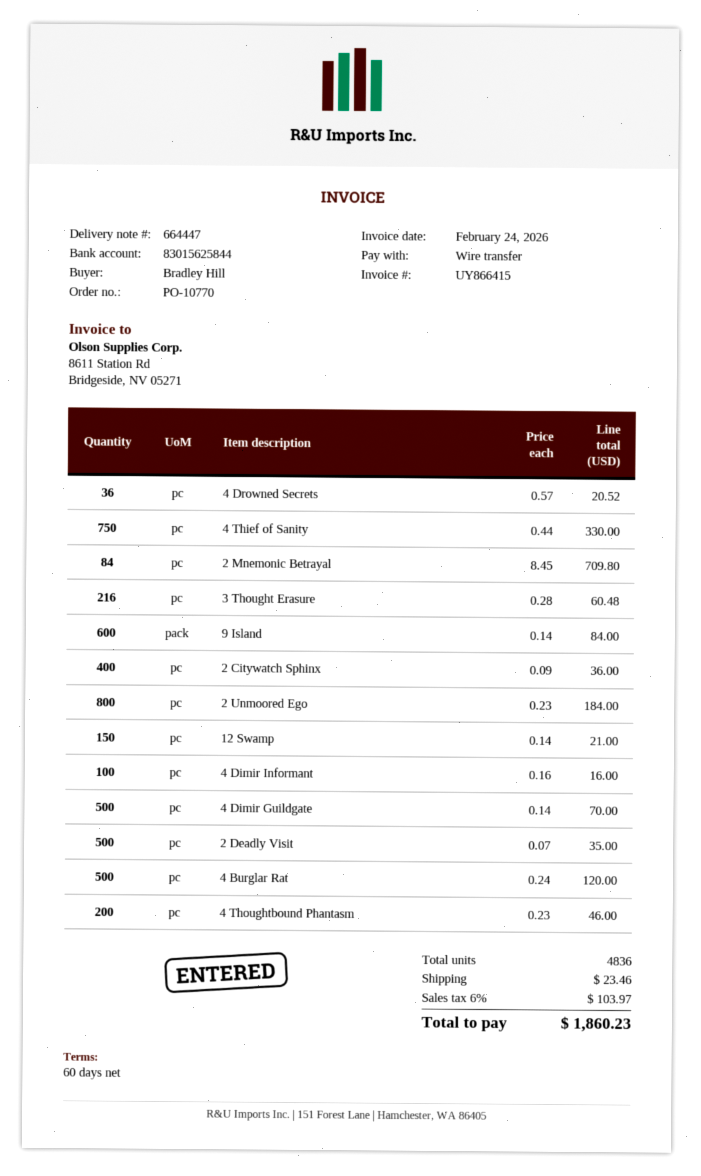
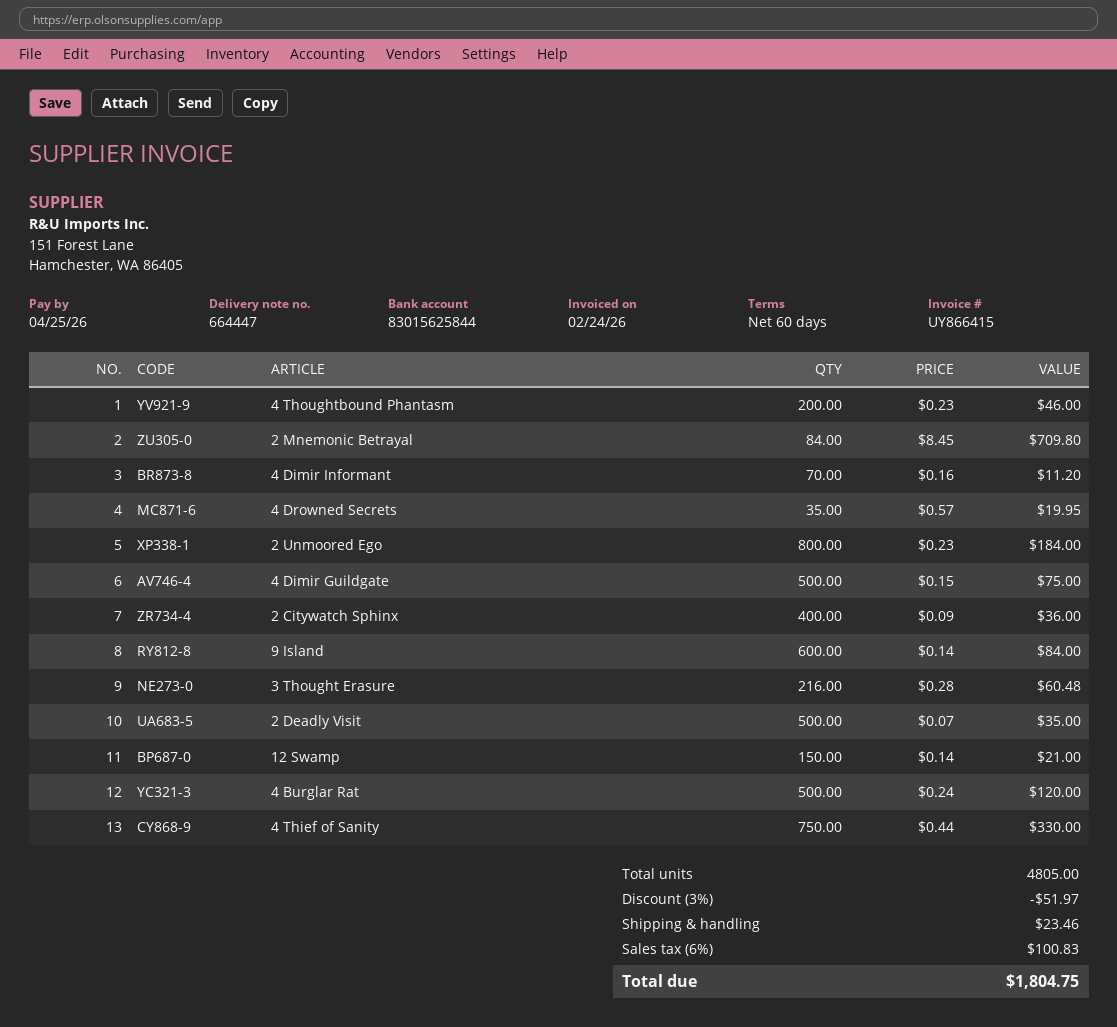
4 Drowned Secrets: 36 x 0.57 = 20.52 -> 35 x 0.57 = 19.95
4 Dimir Informant: 100 x 0.16 = 16.00 -> 70 x 0.16 = 11.20
4 Dimir Guildgate: 500 x 0.14 = 70.00 -> 500 x 0.15 = 75.00
total quantity: 4836 -> 4805
discount: none -> 3% = 51.97
tax: 6% = 103.97 -> 6% = 100.83
total: 1860.23 -> 1804.75

